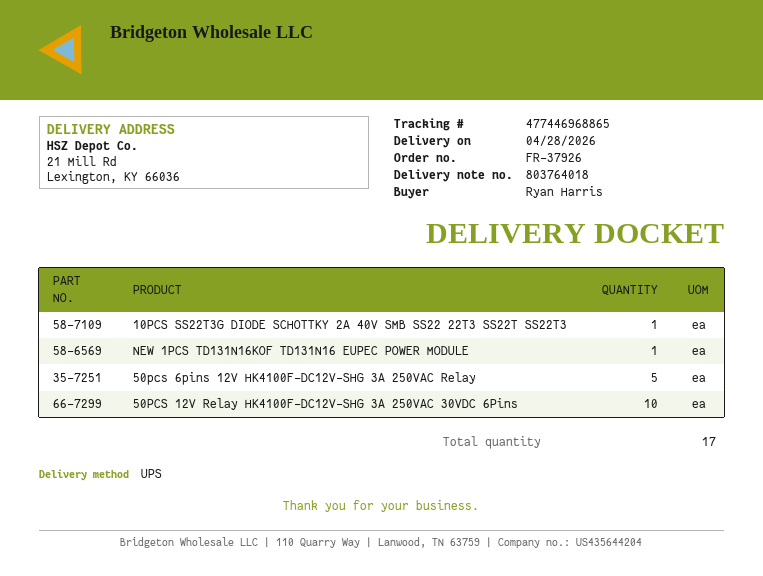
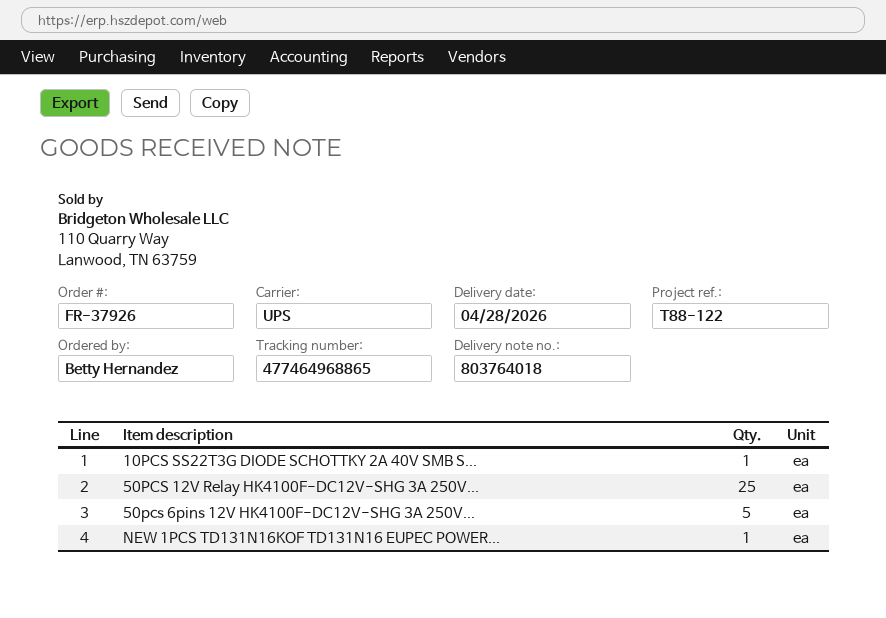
ordered by: Ryan Harris -> Betty Hernandez
tracking number: 477446968865 -> 477464968865
50PCS 12V Relay HK4100F-DC12V-SHG 3A 250VAC 30VDC 6Pins: 10 -> 25

